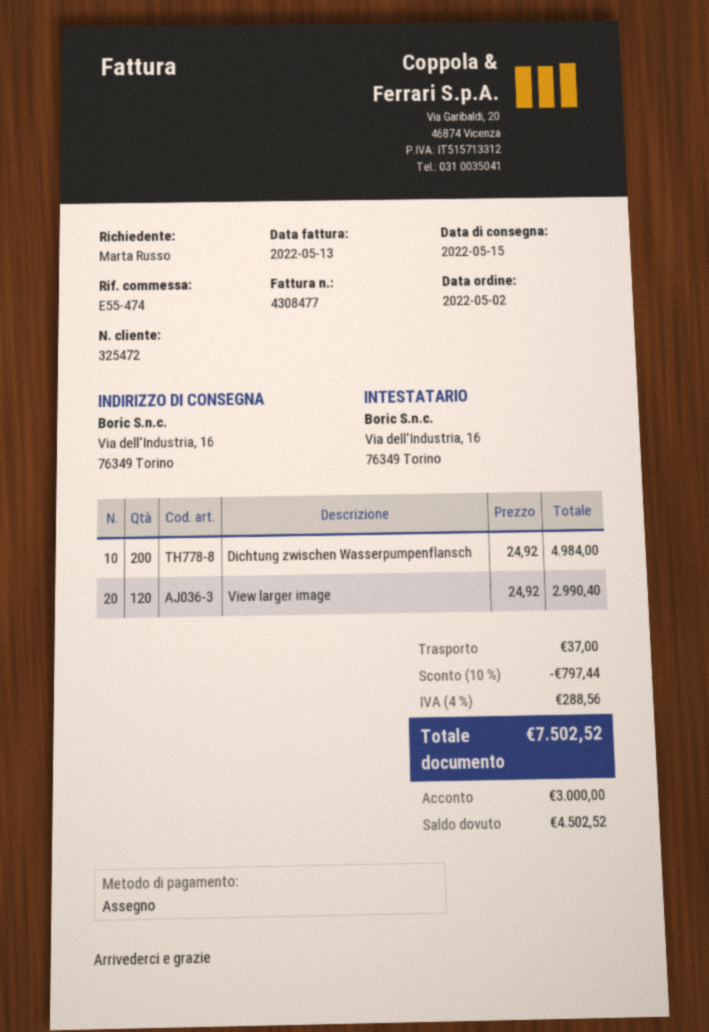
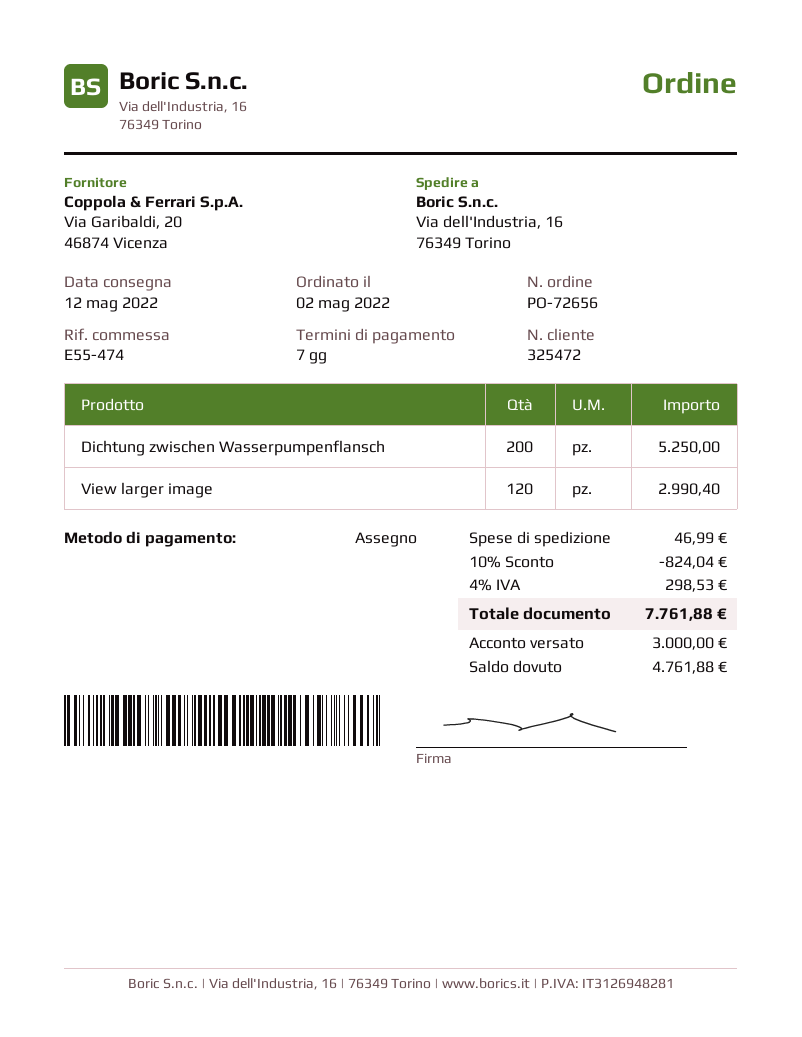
delivery date: 2022-05-15 -> 2022-05-12
Dichtung zwischen Wasserpumpenflansch: 200 for 4984.00 -> 200 for 5250.00
discount: 10% = 797.44 -> 10% = 824.04
shipping: 37.00 -> 46.99
tax: 4% = 288.56 -> 4% = 298.53
total: 7502.52 -> 7761.88
balance: 4502.52 -> 4761.88

